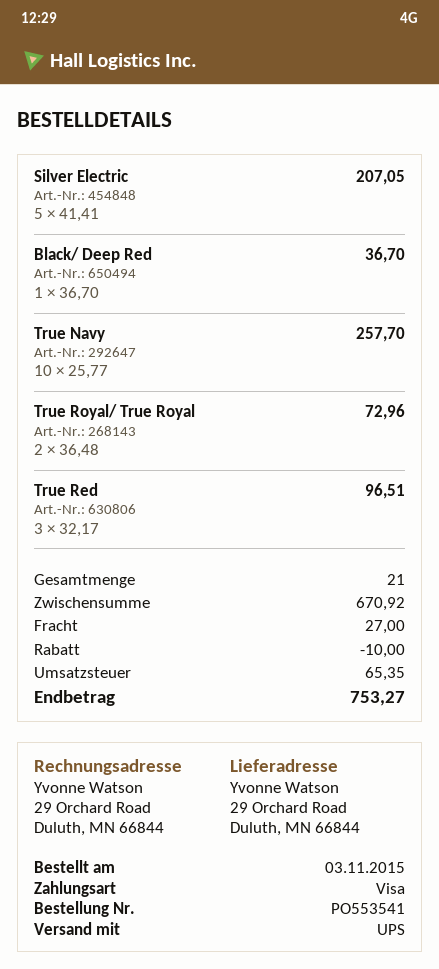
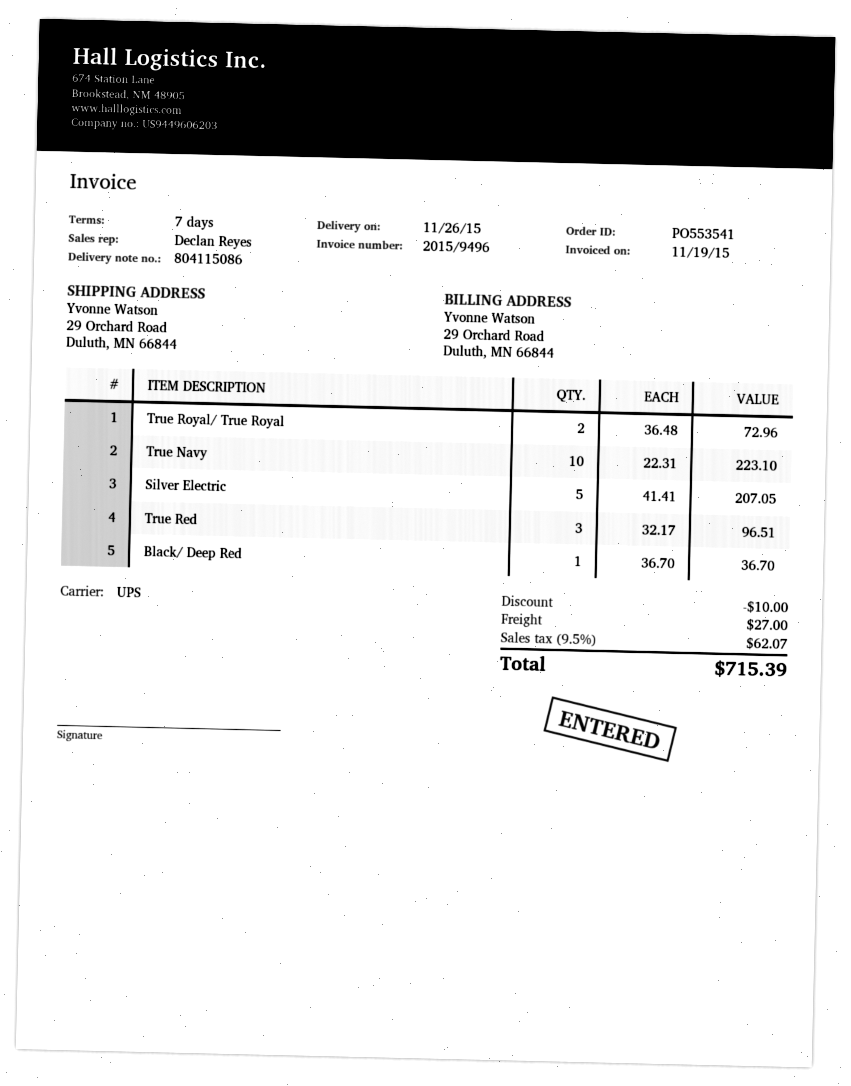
True Navy: 10 x 25.77 = 257.70 -> 10 x 22.31 = 223.10
tax: 65.35 -> 62.07
total: 753.27 -> 715.39

